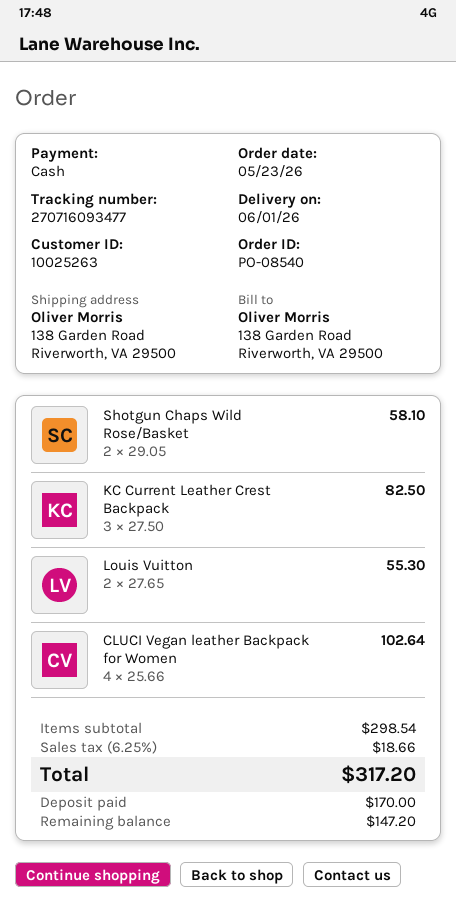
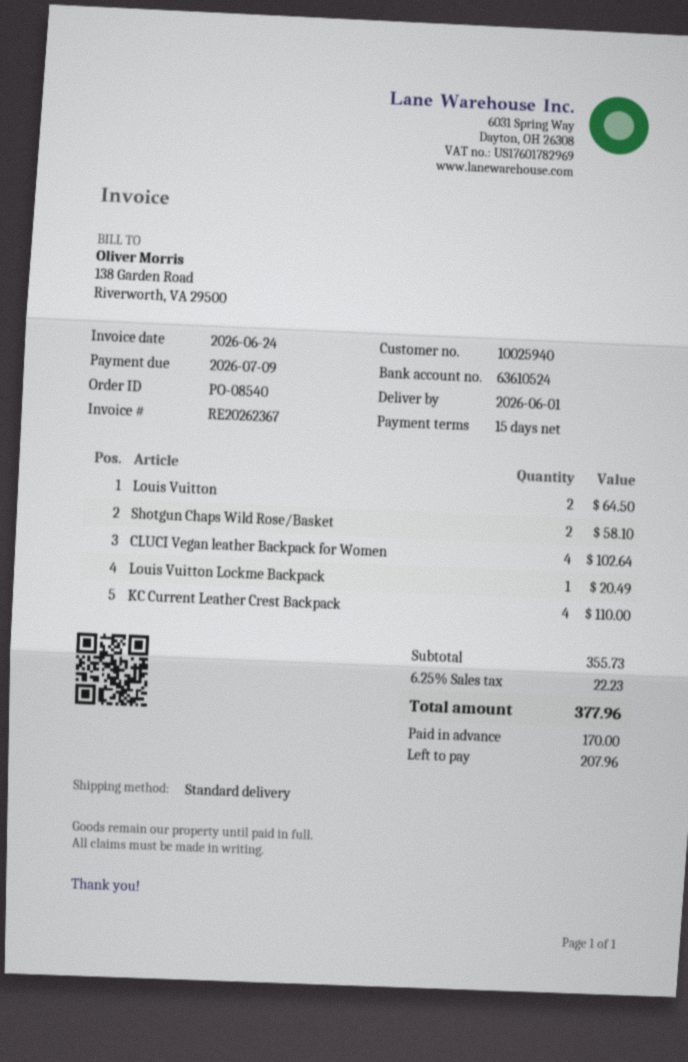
customer number: 10025263 -> 10025940
KC Current Leather Crest Backpack: 3 for 82.50 -> 4 for 110.00
Louis Vuitton: 2 for 55.30 -> 2 for 64.50
Louis Vuitton Lockme Backpack: none -> 1 for 20.49
subtotal: 298.54 -> 355.73
tax: 6.25% = 18.66 -> 6.25% = 22.23
total: 317.20 -> 377.96
balance: 147.20 -> 207.96

